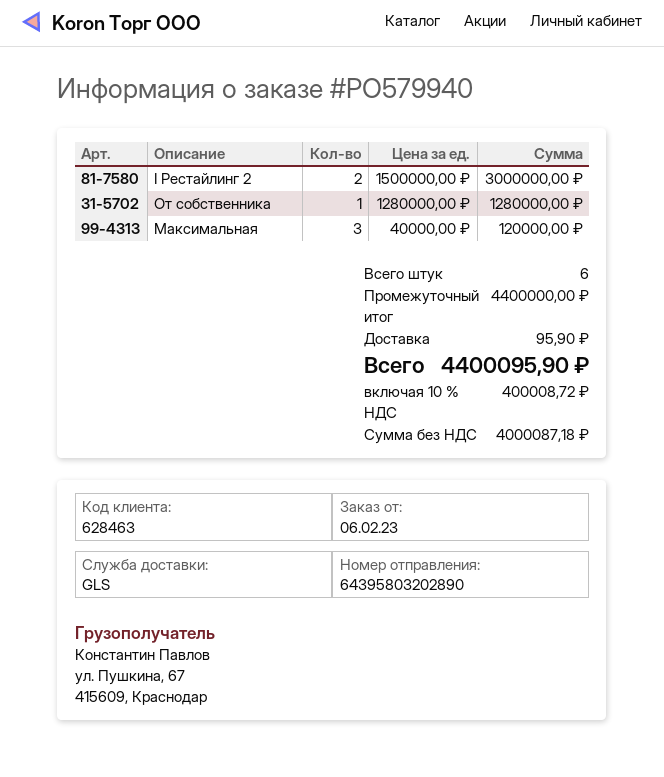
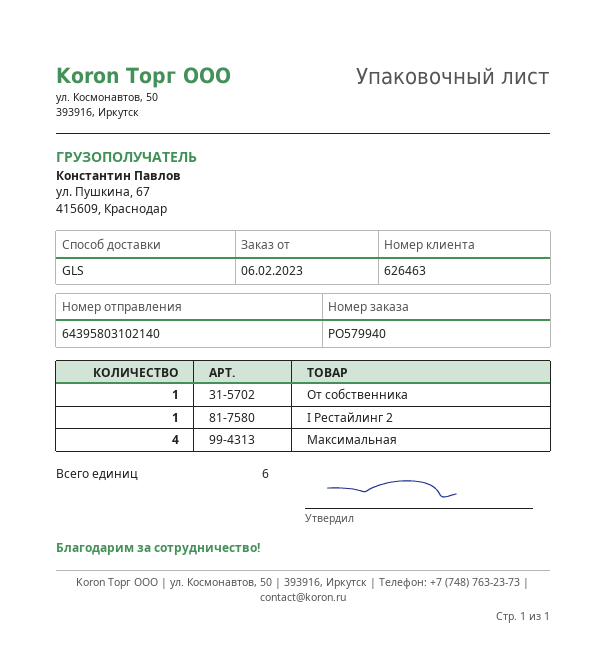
customer number: 628463 -> 626463
tracking number: 64395803202890 -> 64395803102140
I Рестайлинг 2: 2 -> 1
Максимальная: 3 -> 4

